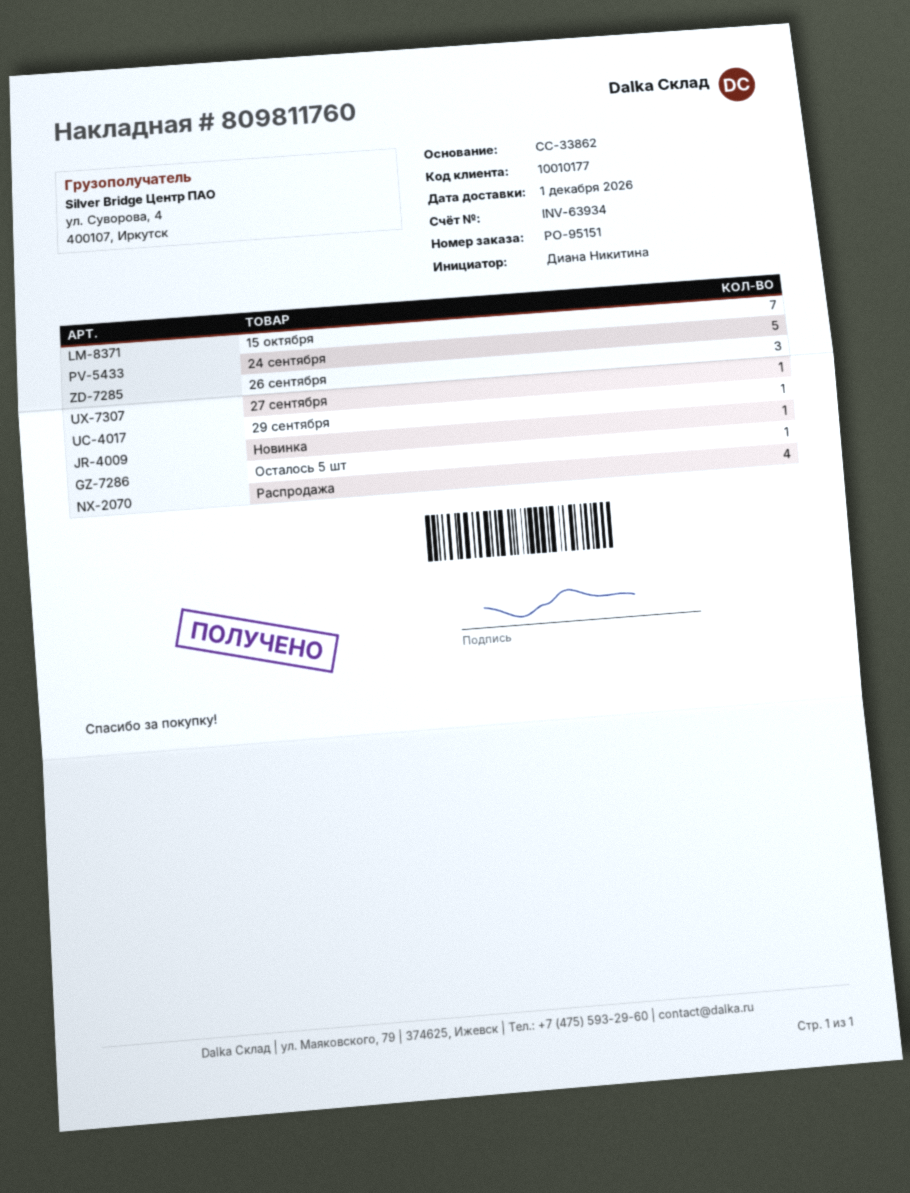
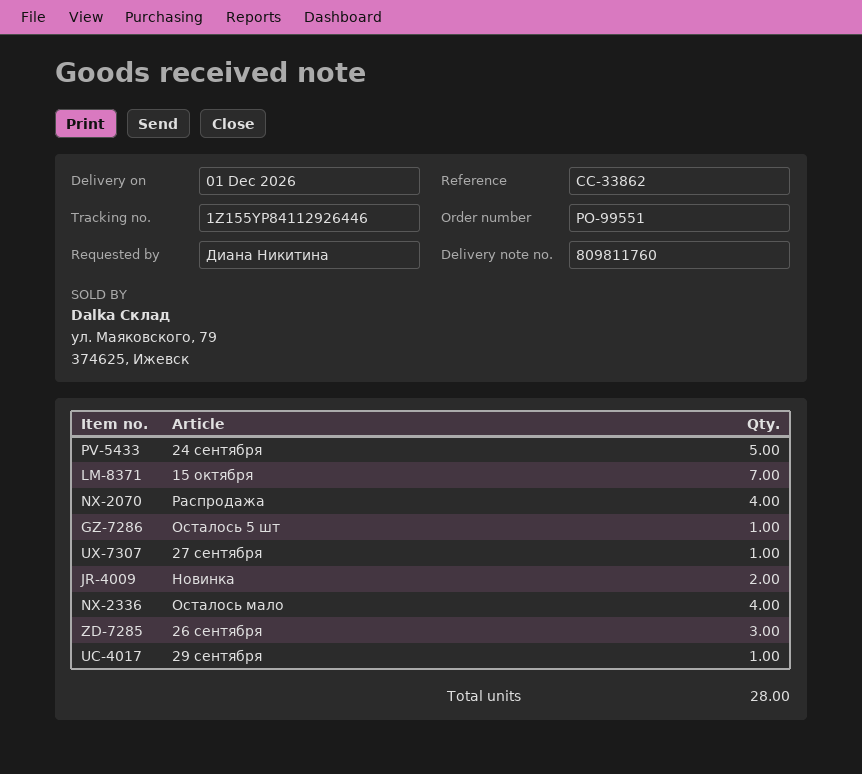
order number: PO-95151 -> PO-99551
Новинка: 1 -> 2
Осталось мало: none -> 4

